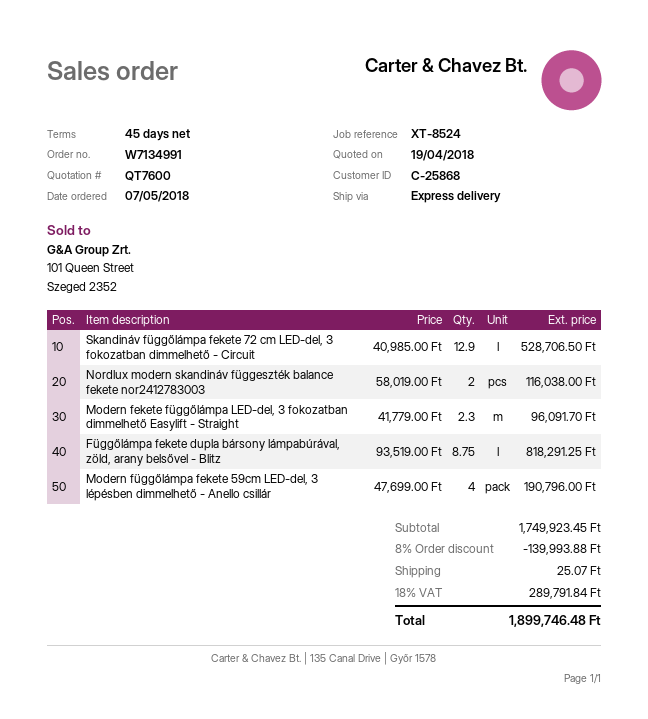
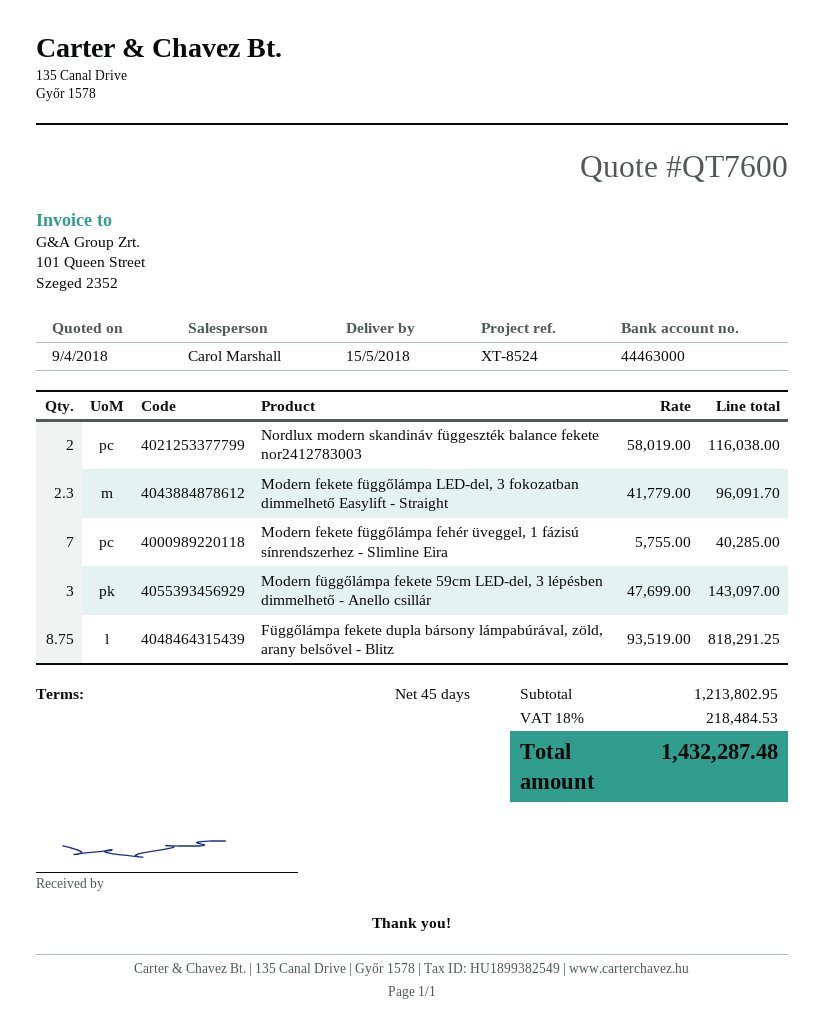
quote date: 2018-04-19 -> 2018-04-09
Skandináv függőlámpa fekete 72 cm LED-del, 3 fokozatban dimmelhető - Circuit: 12.9 x 40985.00 = 528706.50 -> none
Modern függőlámpa fekete 59cm LED-del, 3 lépésben dimmelhető - Anello csillár: 4 x 47699.00 = 190796.00 -> 3 x 47699.00 = 143097.00
Modern fekete függőlámpa fehér üveggel, 1 fázisú sínrendszerhez - Slimline Eira: none -> 7 x 5755.00 = 40285.00
subtotal: 1749923.45 -> 1213802.95
discount: 8% = 139993.88 -> none
shipping: 25.07 -> none
tax: 18% = 289791.84 -> 18% = 218484.53
total: 1899746.48 -> 1432287.48

